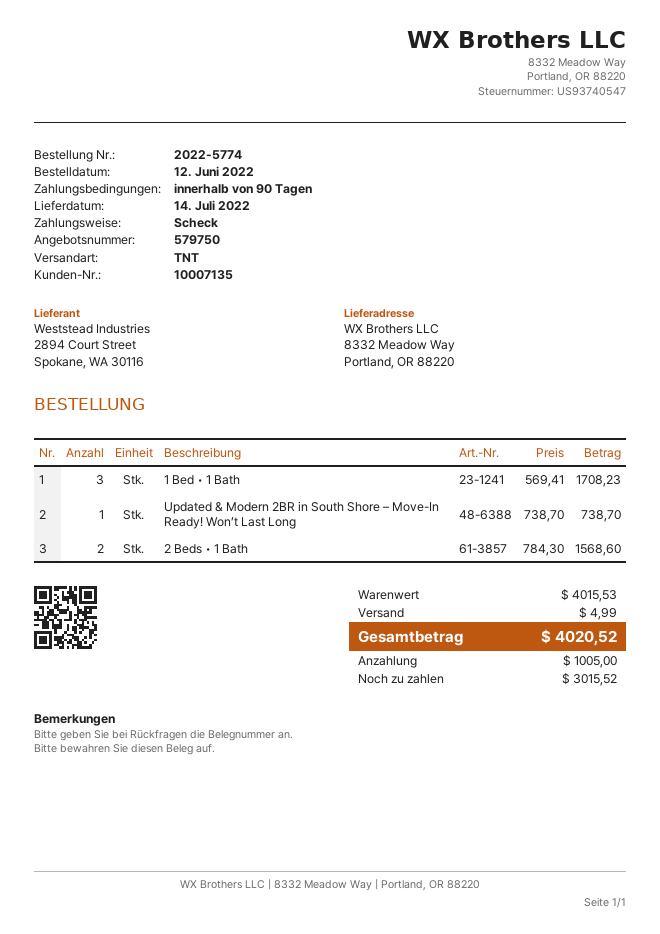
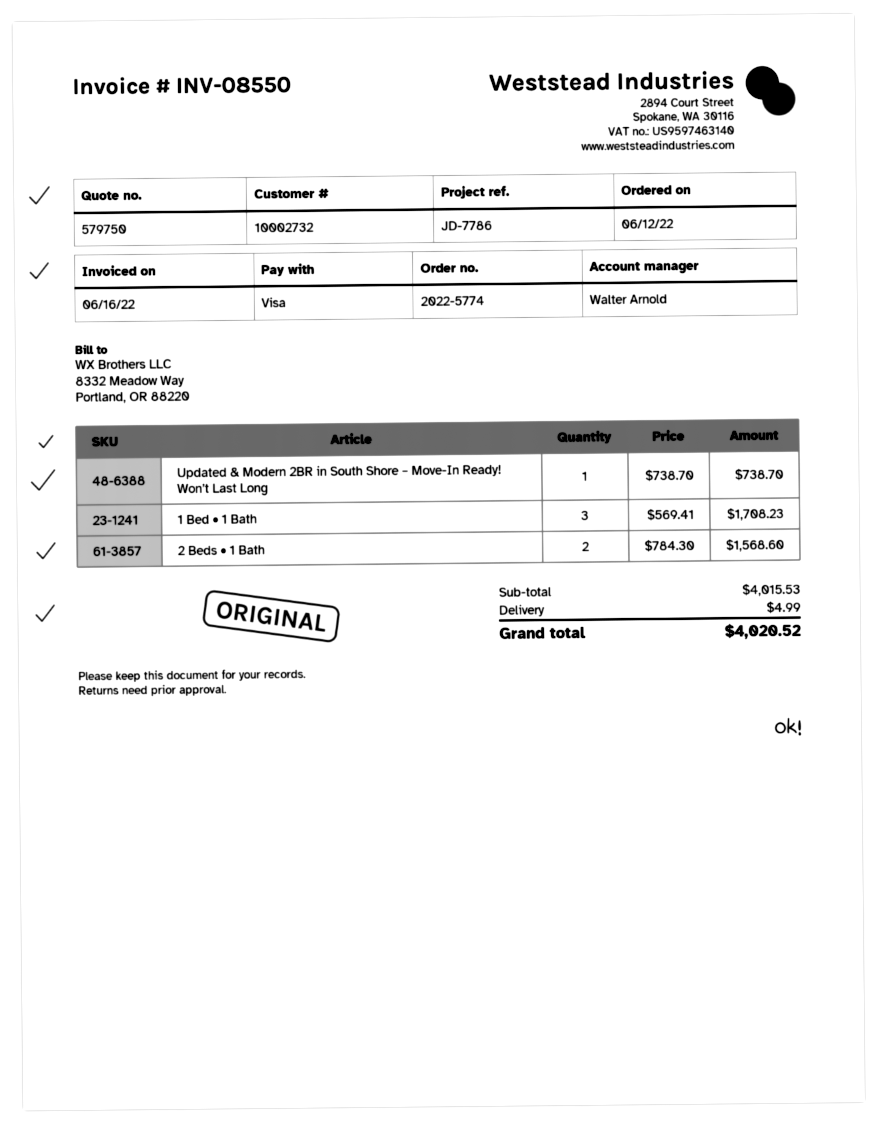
customer number: 10007135 -> 10002732
payment method: cheque -> Visa

